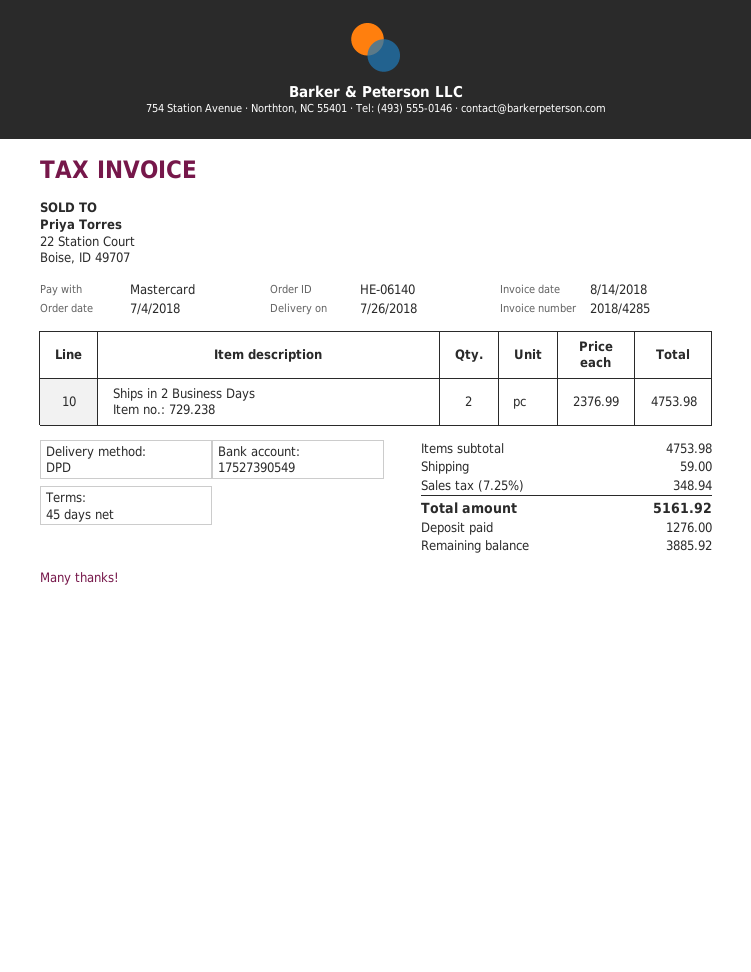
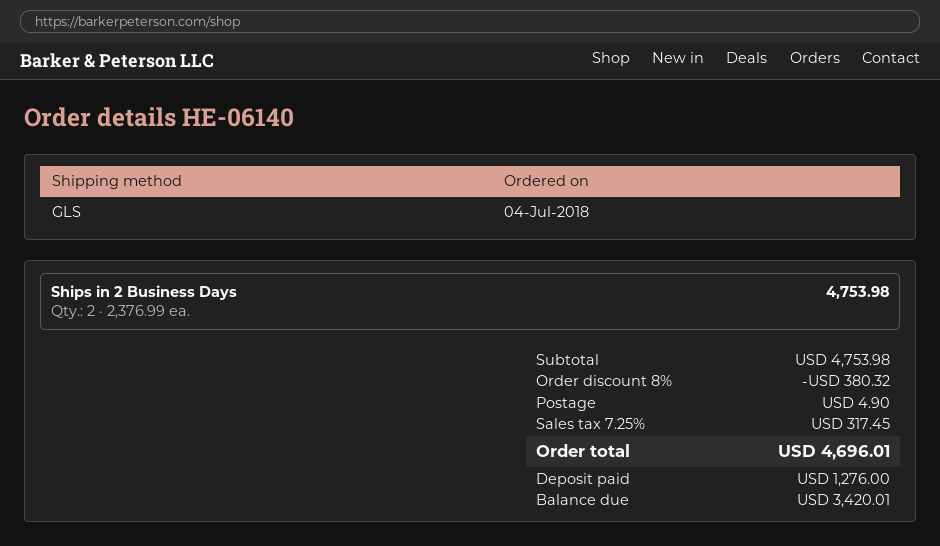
shipping method: DPD -> GLS
discount: none -> 8% = 380.32
shipping: 59.00 -> 4.90
tax: 7.25% = 348.94 -> 7.25% = 317.45
total: 5161.92 -> 4696.01
balance: 3885.92 -> 3420.01

